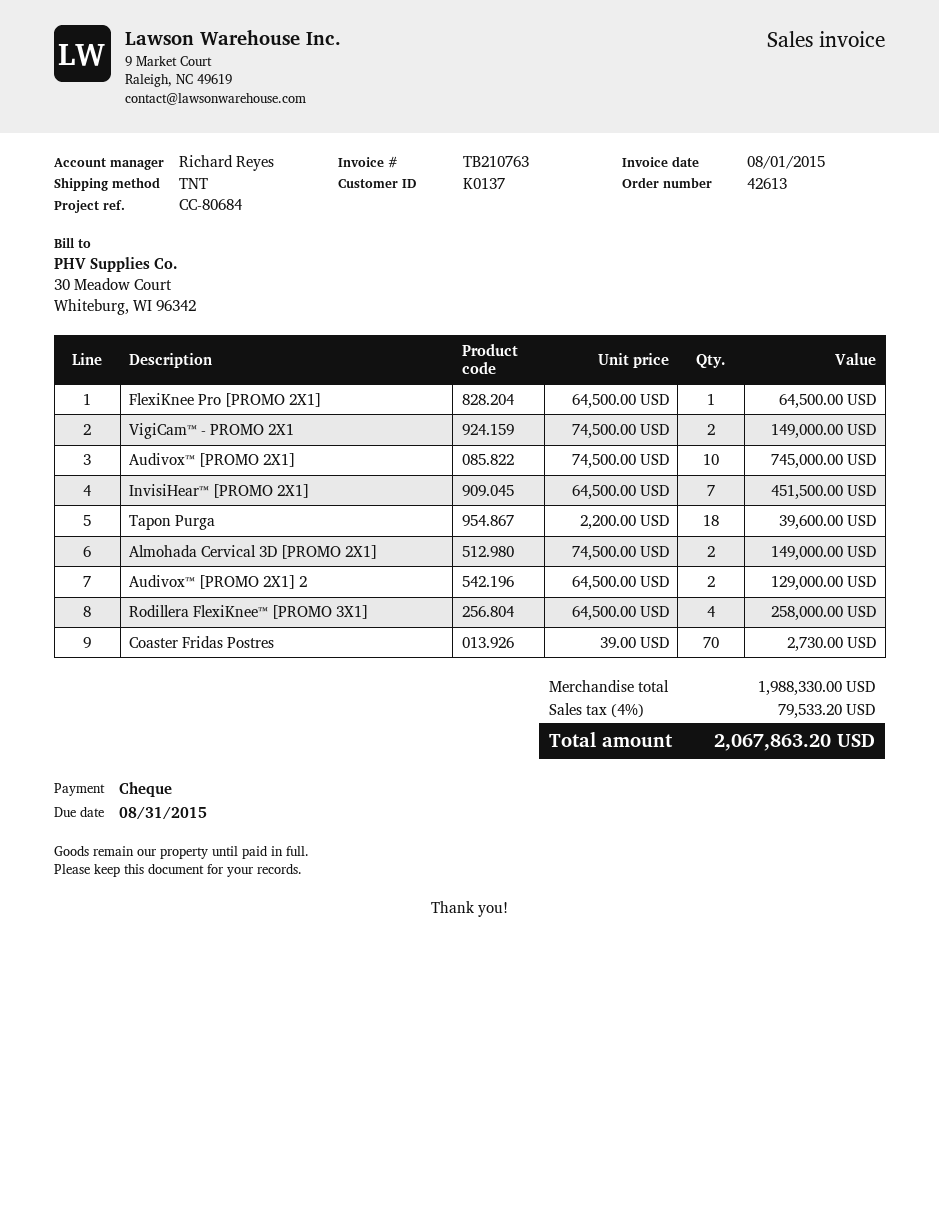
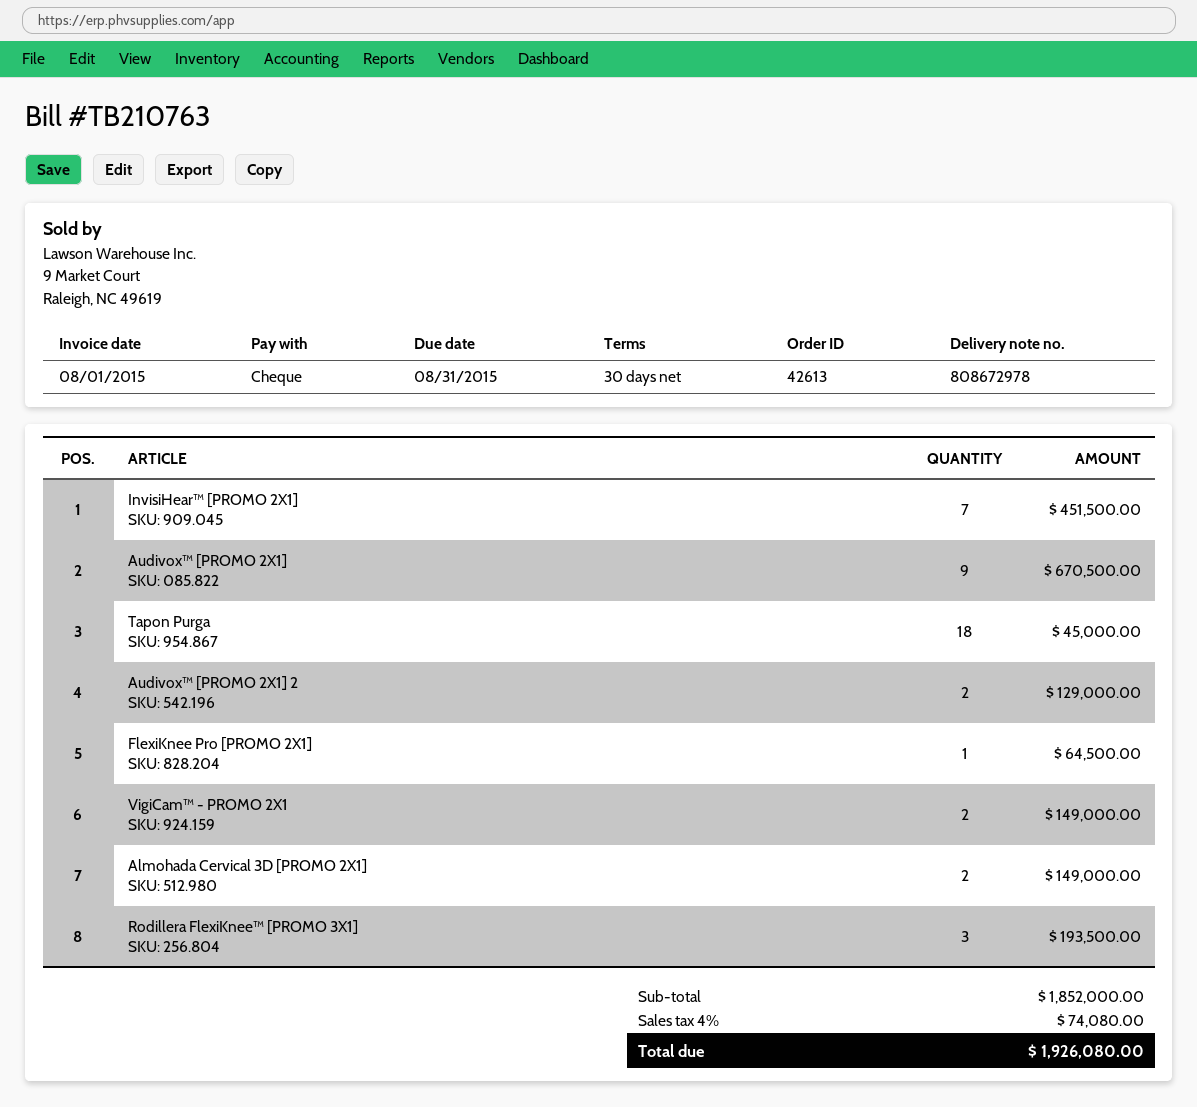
Audivox™ [PROMO 2X1]: 10 for 745000.00 -> 9 for 670500.00
Tapon Purga: 18 for 39600.00 -> 18 for 45000.00
Rodillera FlexiKnee™ [PROMO 3X1]: 4 for 258000.00 -> 3 for 193500.00
Coaster Fridas Postres: 70 for 2730.00 -> none
subtotal: 1988330.00 -> 1852000.00
tax: 4% = 79533.20 -> 4% = 74080.00
total: 2067863.20 -> 1926080.00

